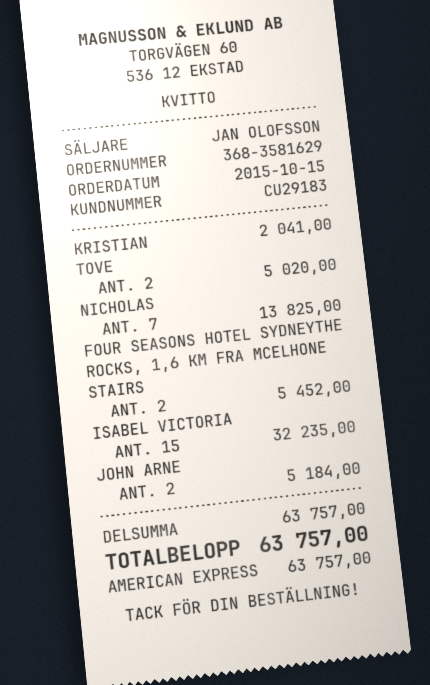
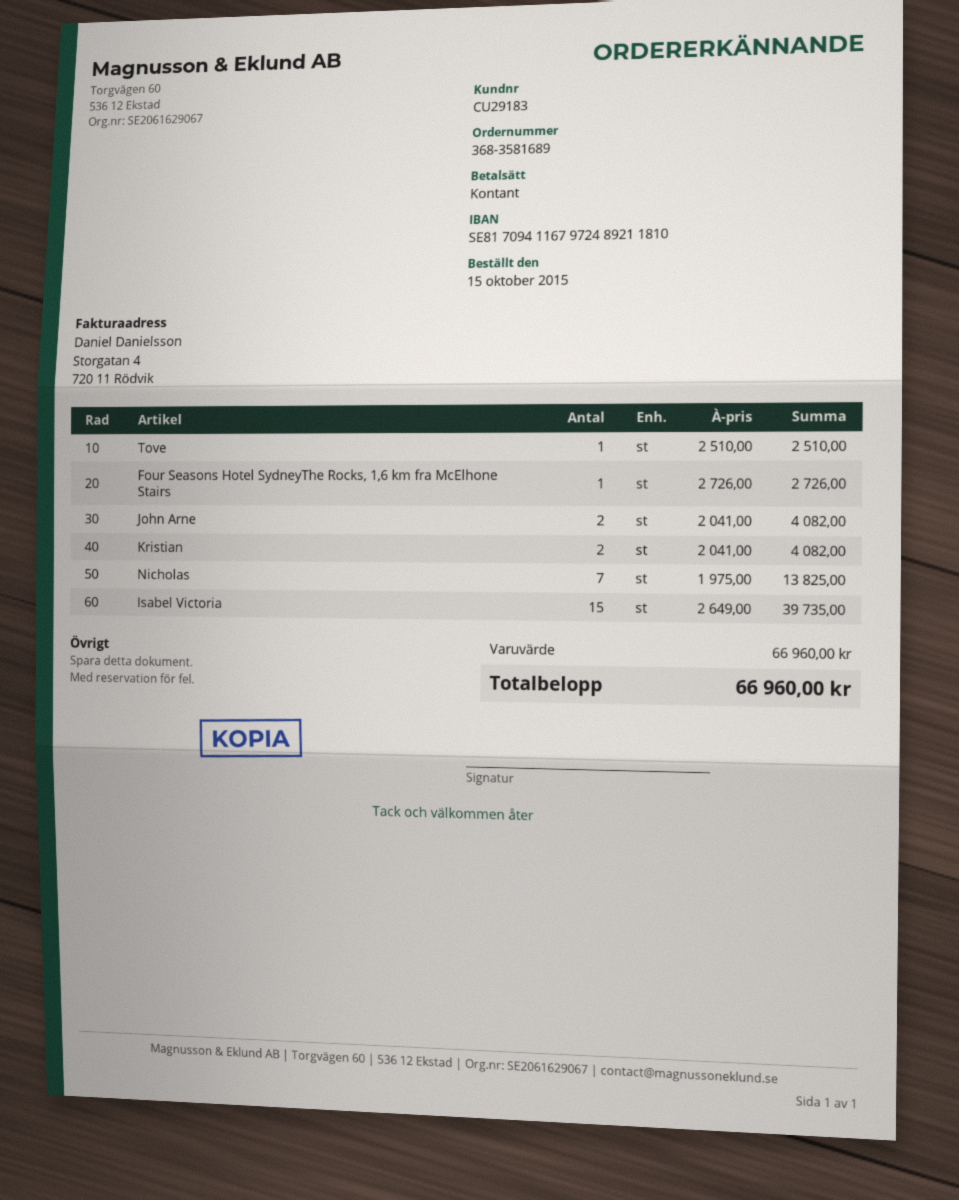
order number: 368-3581629 -> 368-3581689
payment method: American Express -> cash
KRISTIAN: 1 for 2041.00 -> 2 for 4082.00
TOVE: 2 for 5020.00 -> 1 for 2510.00
FOUR SEASONS HOTEL SYDNEYTHE ROCKS, 1,6 KM FRA MCELHONE STAIRS: 2 for 5452.00 -> 1 for 2726.00
ISABEL VICTORIA: 15 for 32235.00 -> 15 for 39735.00
JOHN ARNE: 2 for 5184.00 -> 2 for 4082.00
subtotal: 63757.00 -> 66960.00
total: 63757.00 -> 66960.00

